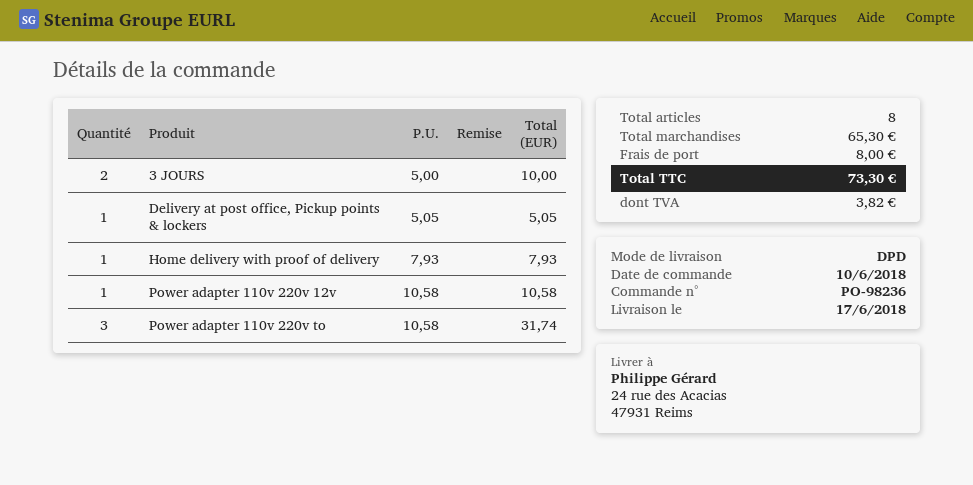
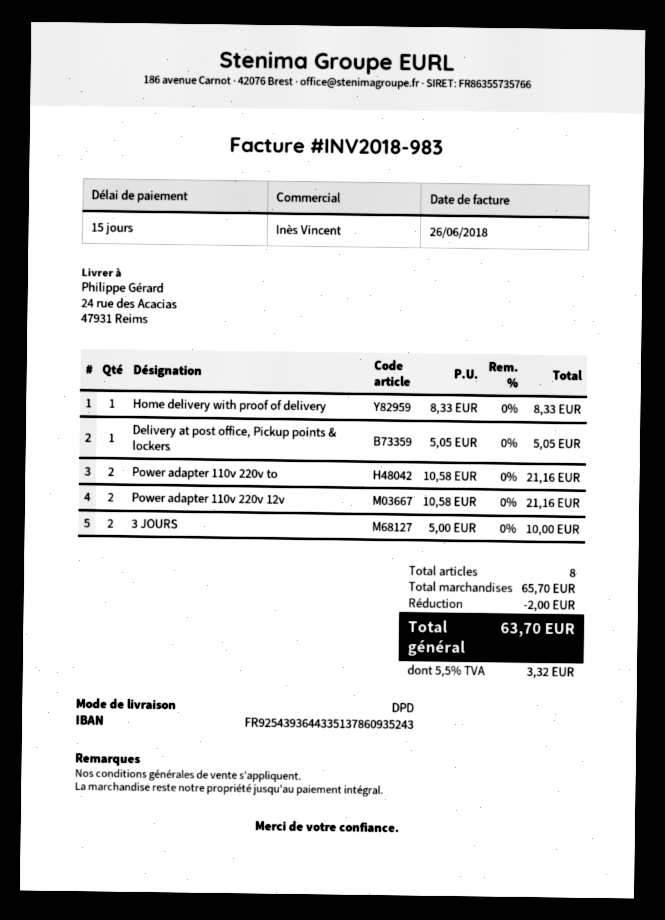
Home delivery with proof of delivery: 1 x 7.93 = 7.93 -> 1 x 8.33 = 8.33
Power adapter 110v 220v 12v: 1 x 10.58 = 10.58 -> 2 x 10.58 = 21.16
Power adapter 110v 220v to: 3 x 10.58 = 31.74 -> 2 x 10.58 = 21.16
subtotal: 65.30 -> 65.70
discount: none -> 2.00
shipping: 8.00 -> none
tax: 3.82 -> 3.32
total: 73.30 -> 63.70

